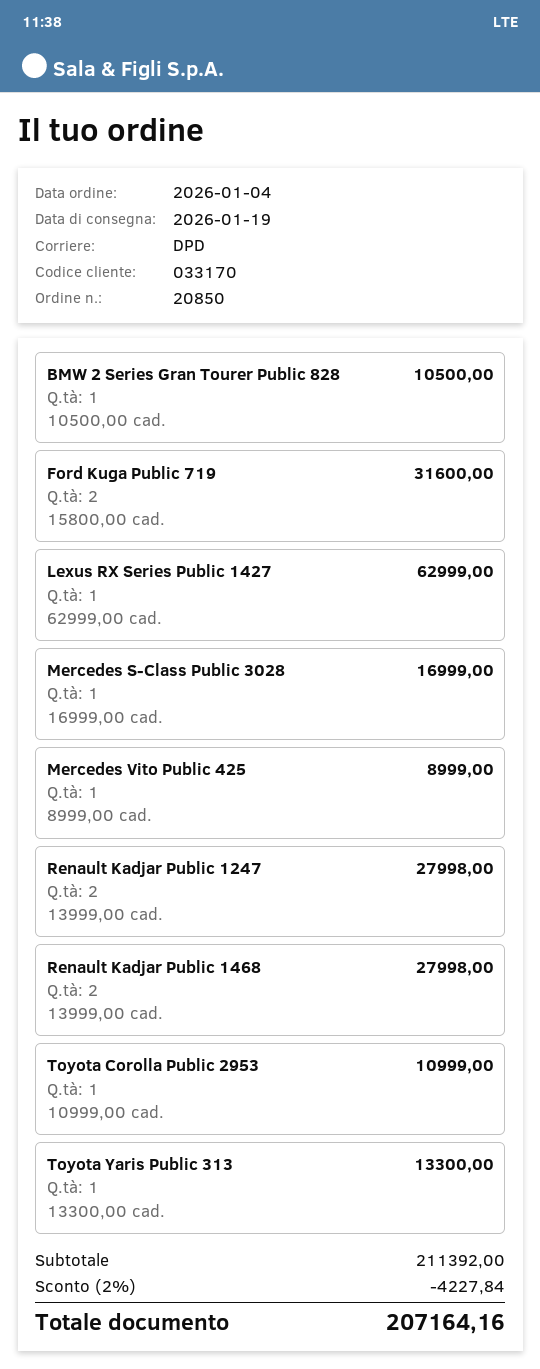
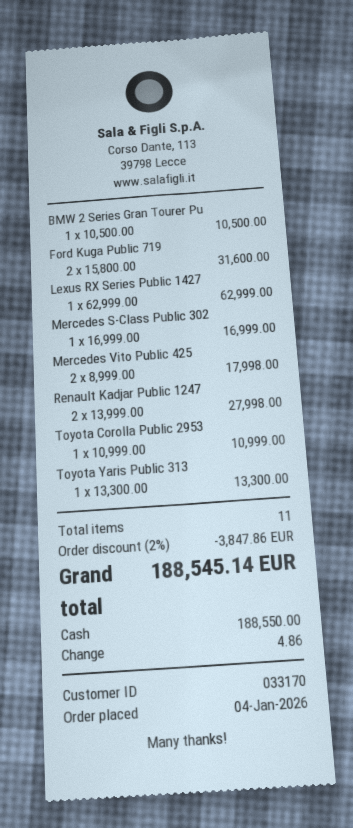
Mercedes Vito Public 425: 1 x 8999.00 = 8999.00 -> 2 x 8999.00 = 17998.00
Renault Kadjar Public 1468: 2 x 13999.00 = 27998.00 -> none
discount: 2% = 4227.84 -> 2% = 3847.86
total: 207164.16 -> 188545.14

